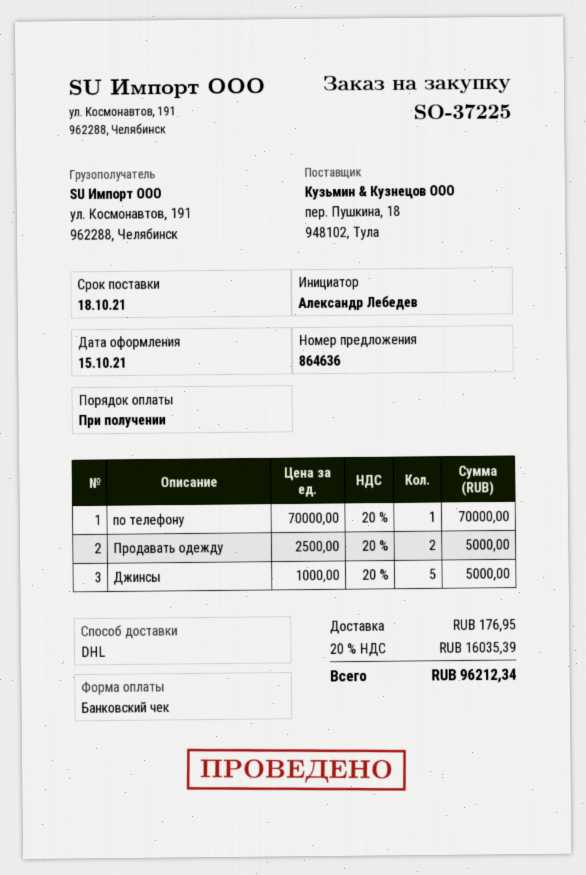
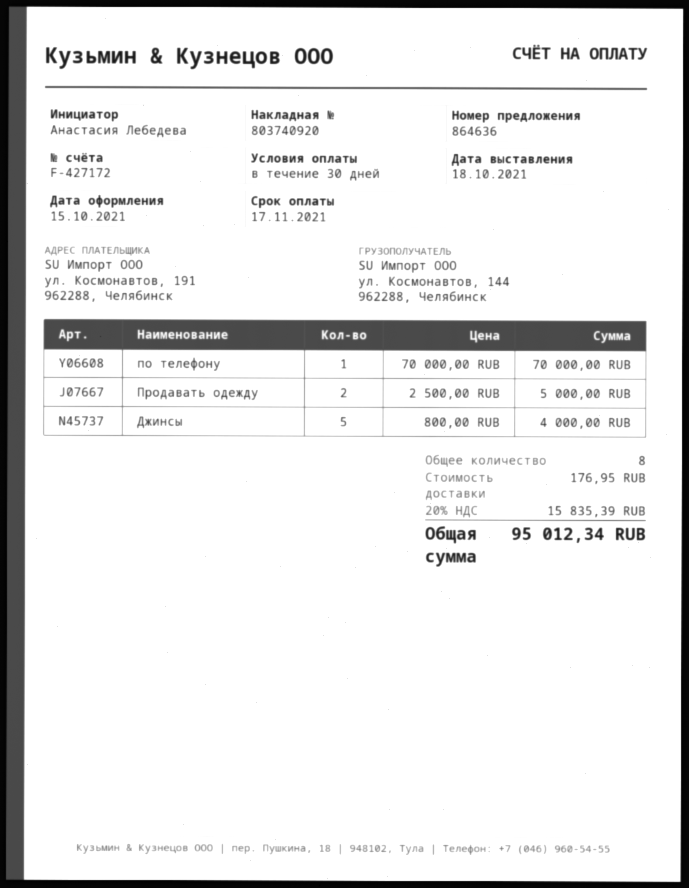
payment terms: on receipt -> 30 days
ordered by: Александр Лебедев -> Анастасия Лебедева
ship to: ул. Космонавтов, 191, 962288, Челябинск -> ул. Космонавтов, 144, 962288, Челябинск
Джинсы: 5 x 1000.00 = 5000.00 -> 5 x 800.00 = 4000.00
tax: 20% = 16035.39 -> 20% = 15835.39
total: 96212.34 -> 95012.34

